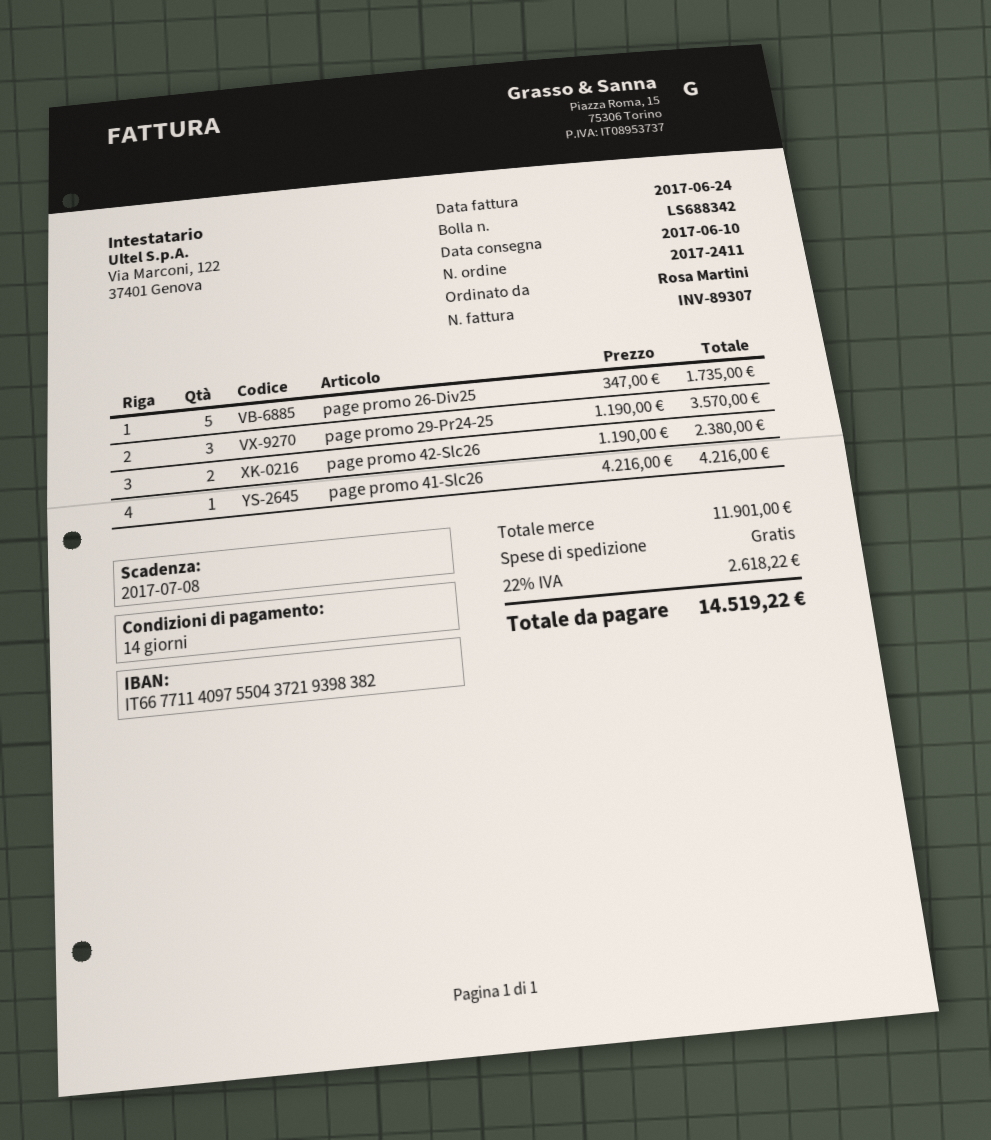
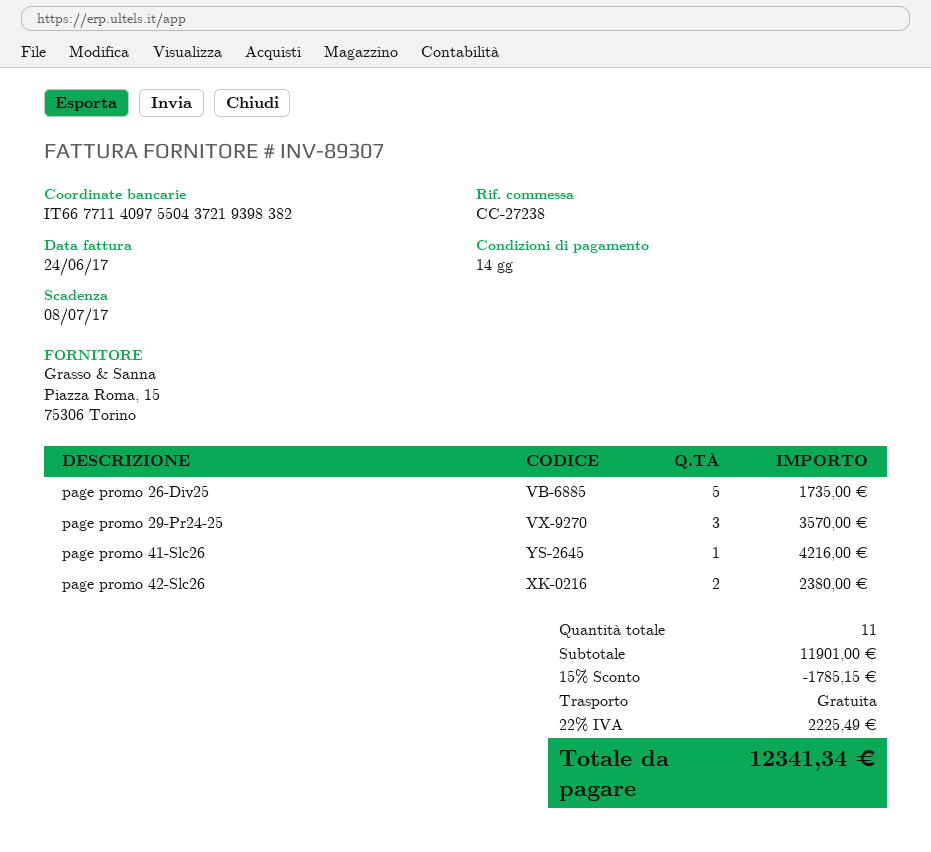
discount: none -> 15% = 1785.15
tax: 22% = 2618.22 -> 22% = 2225.49
total: 14519.22 -> 12341.34

